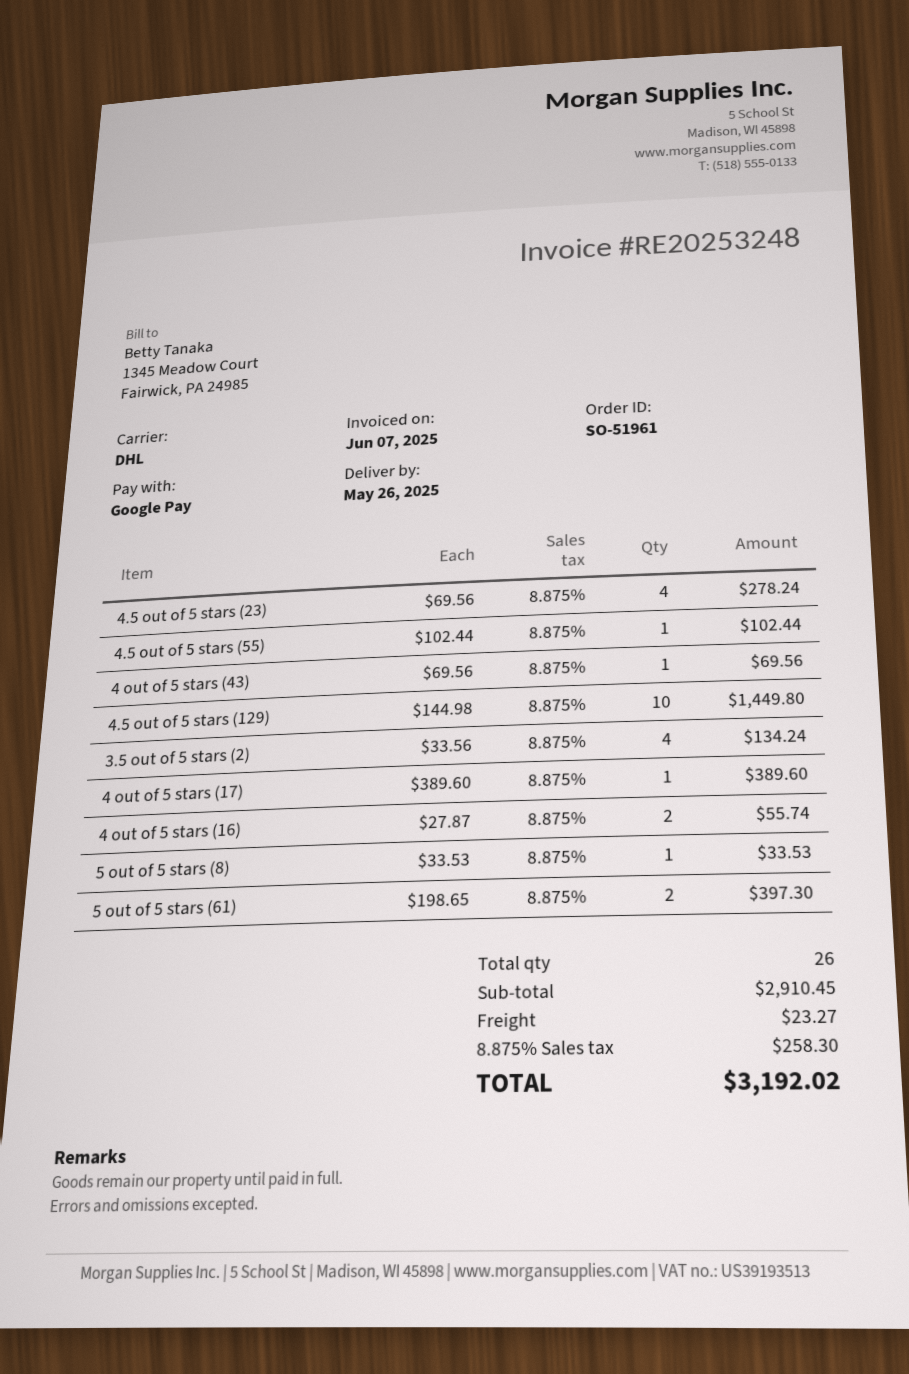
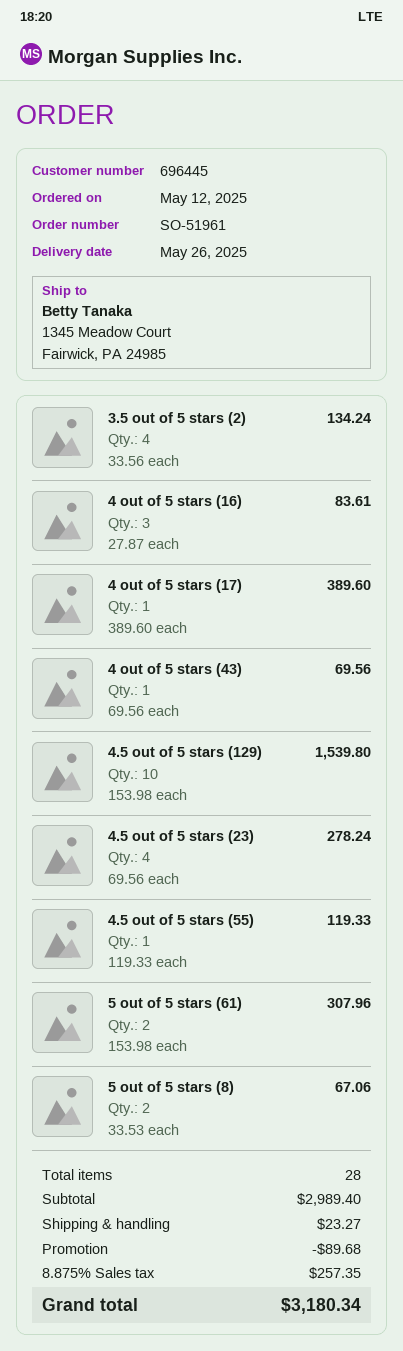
4.5 out of 5 stars (55): 1 x 102.44 = 102.44 -> 1 x 119.33 = 119.33
4.5 out of 5 stars (129): 10 x 144.98 = 1449.80 -> 10 x 153.98 = 1539.80
4 out of 5 stars (16): 2 x 27.87 = 55.74 -> 3 x 27.87 = 83.61
5 out of 5 stars (8): 1 x 33.53 = 33.53 -> 2 x 33.53 = 67.06
5 out of 5 stars (61): 2 x 198.65 = 397.30 -> 2 x 153.98 = 307.96
total quantity: 26 -> 28
subtotal: 2910.45 -> 2989.40
discount: none -> 89.68
tax: 8.875% = 258.30 -> 8.875% = 257.35
total: 3192.02 -> 3180.34

